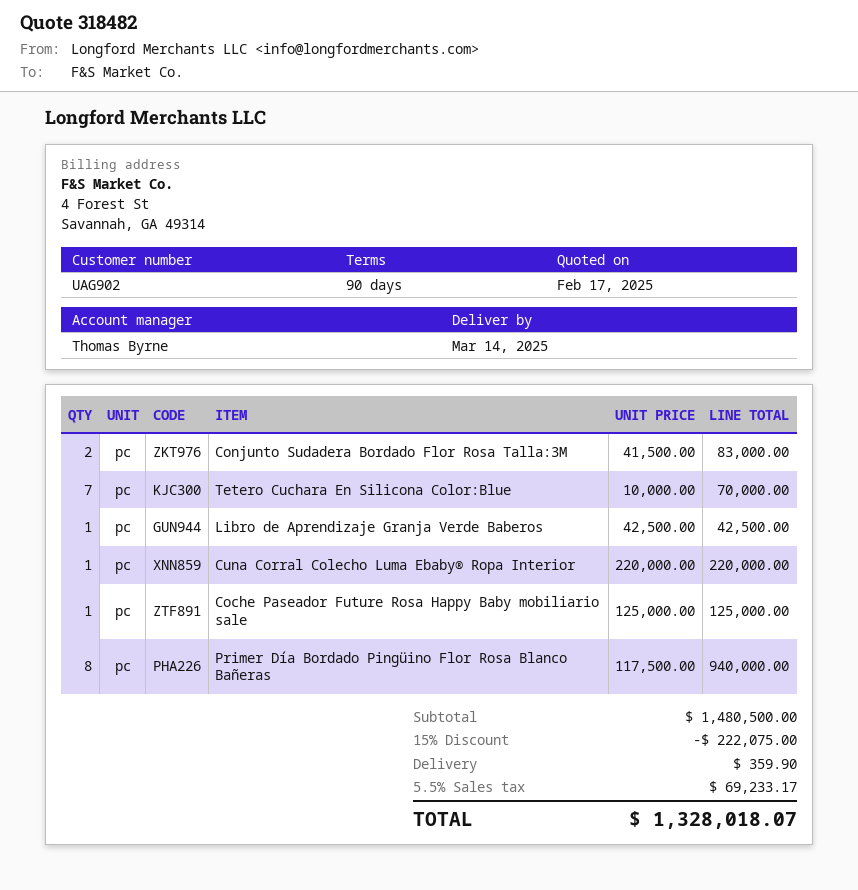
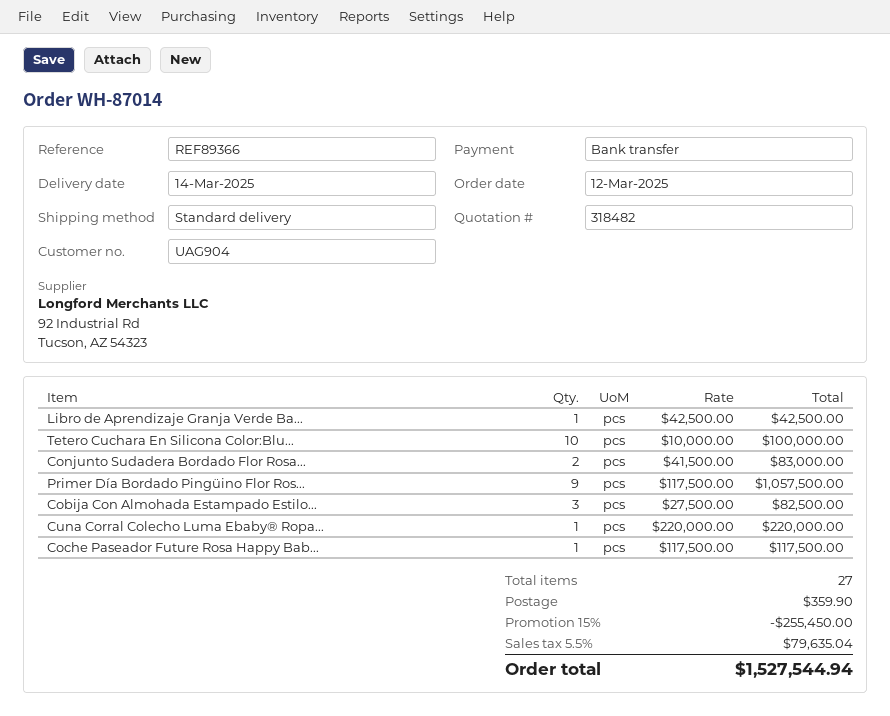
customer number: UAG902 -> UAG904
Tetero Cuchara En Silicona Color:Blue: 7 x 10000.00 = 70000.00 -> 10 x 10000.00 = 100000.00
Coche Paseador Future Rosa Happy Baby mobiliario sale: 1 x 125000.00 = 125000.00 -> 1 x 117500.00 = 117500.00
Primer Día Bordado Pingüino Flor Rosa Blanco Bañeras: 8 x 117500.00 = 940000.00 -> 9 x 117500.00 = 1057500.00
Cobija Con Almohada Estampado Estilo...: none -> 3 x 27500.00 = 82500.00
discount: 15% = 222075.00 -> 15% = 255450.00
tax: 5.5% = 69233.17 -> 5.5% = 79635.04
total: 1328018.07 -> 1527544.94

